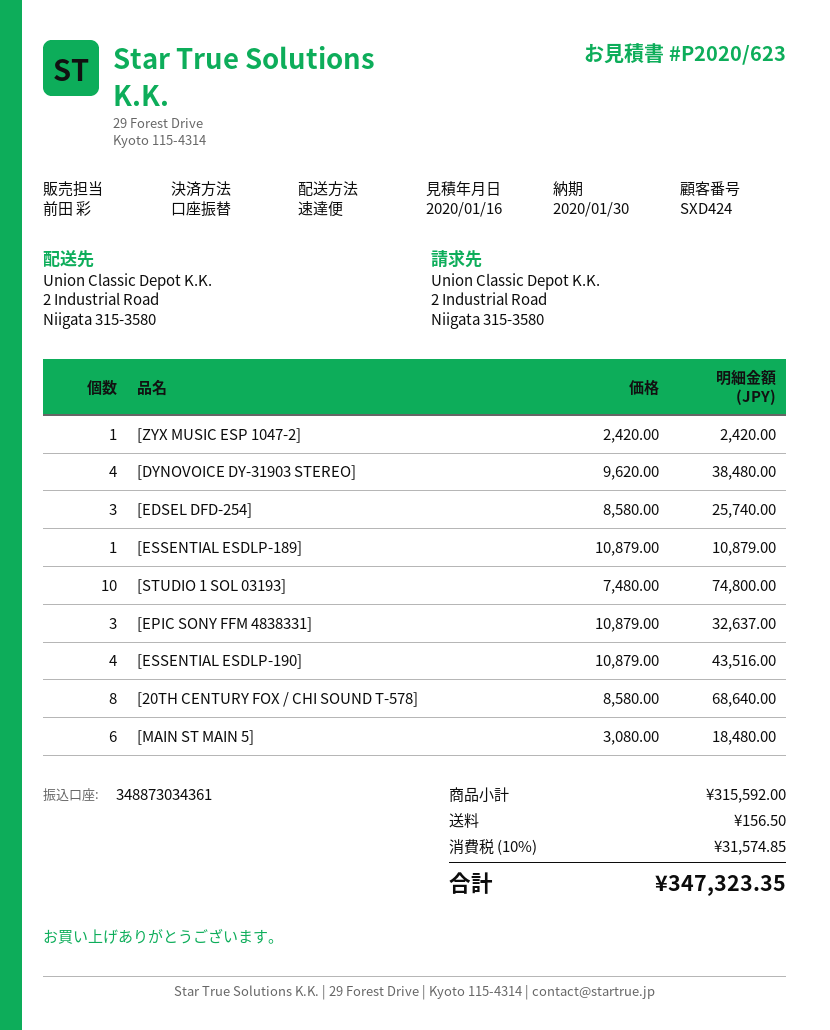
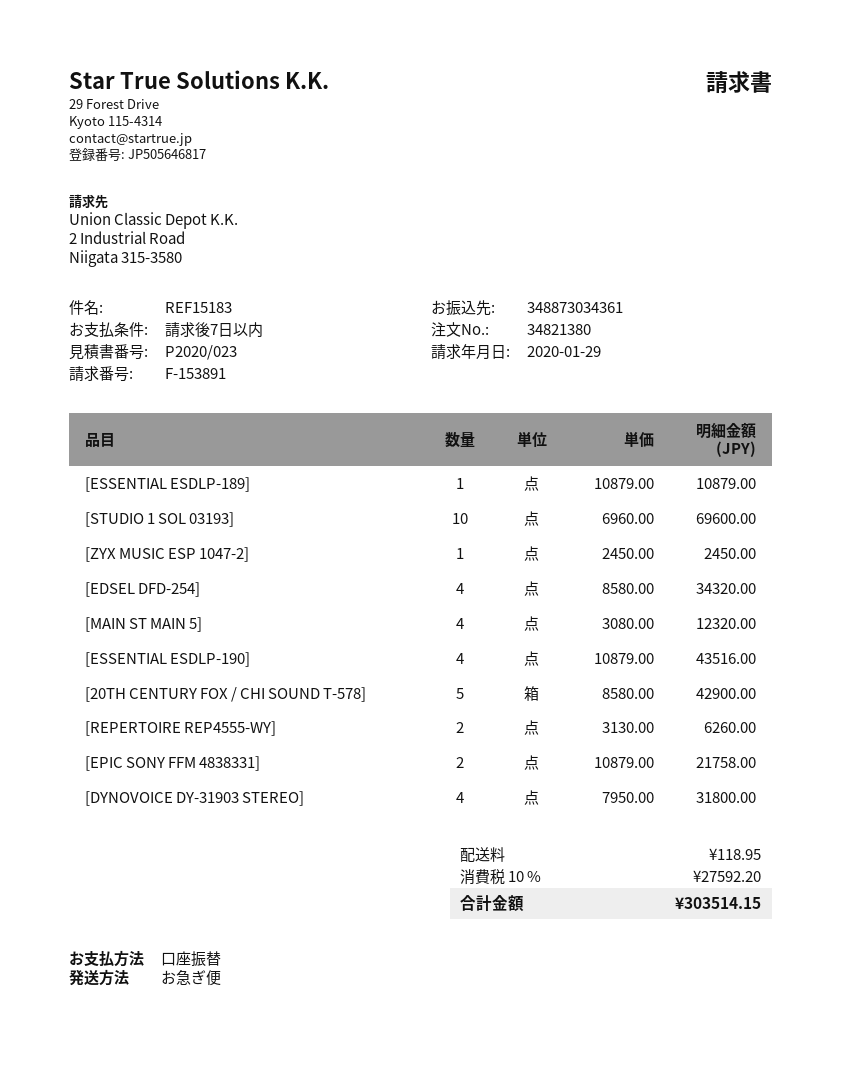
quote number: P2020/623 -> P2020/023
[ZYX MUSIC ESP 1047-2]: 1 x 2420.00 = 2420.00 -> 1 x 2450.00 = 2450.00
[DYNOVOICE DY-31903 STEREO]: 4 x 9620.00 = 38480.00 -> 4 x 7950.00 = 31800.00
[EDSEL DFD-254]: 3 x 8580.00 = 25740.00 -> 4 x 8580.00 = 34320.00
[STUDIO 1 SOL 03193]: 10 x 7480.00 = 74800.00 -> 10 x 6960.00 = 69600.00
[EPIC SONY FFM 4838331]: 3 x 10879.00 = 32637.00 -> 2 x 10879.00 = 21758.00
[20TH CENTURY FOX / CHI SOUND T-578]: 8 x 8580.00 = 68640.00 -> 5 x 8580.00 = 42900.00
[MAIN ST MAIN 5]: 6 x 3080.00 = 18480.00 -> 4 x 3080.00 = 12320.00
[REPERTOIRE REP4555-WY]: none -> 2 x 3130.00 = 6260.00
shipping: 156.50 -> 118.95
tax: 10% = 31574.85 -> 10% = 27592.20
total: 347323.35 -> 303514.15

